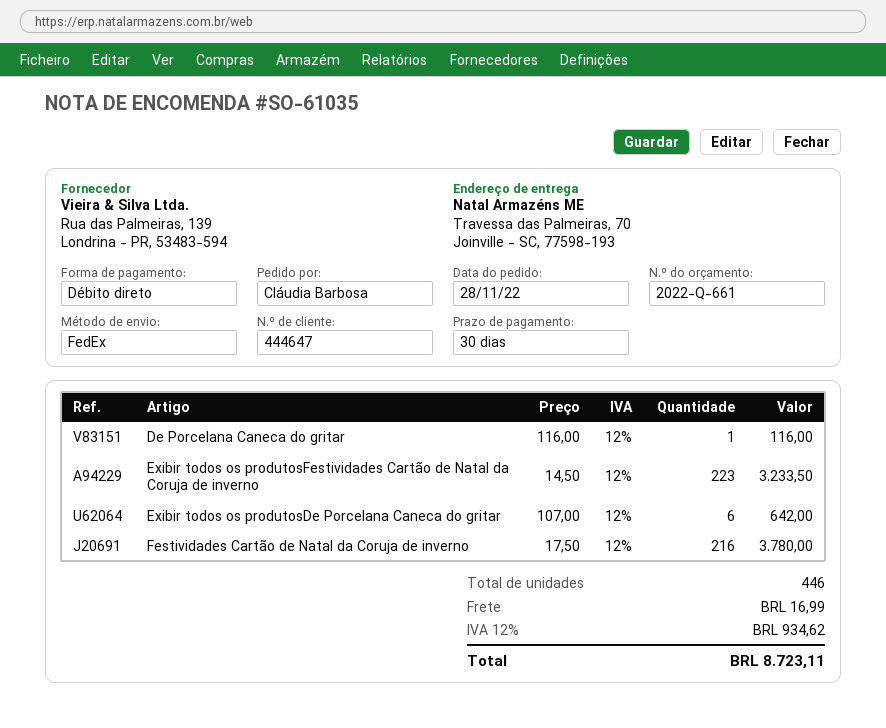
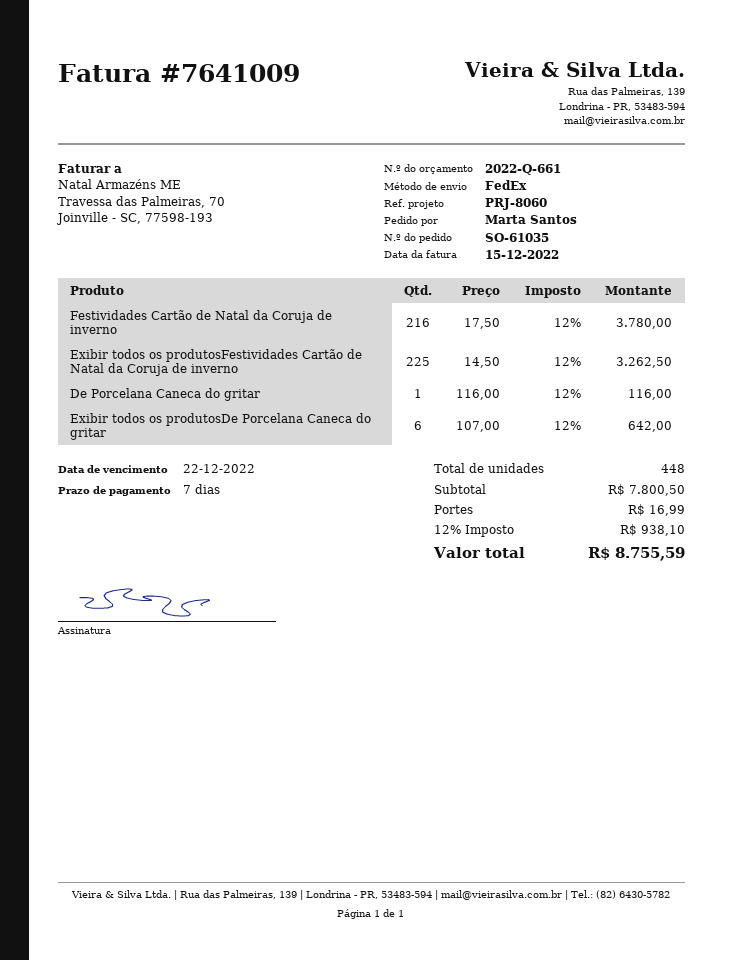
payment terms: 30 days -> 7 days
ordered by: Cláudia Barbosa -> Marta Santos
Exibir todos os produtosFestividades Cartão de Natal da Coruja de inverno: 223 x 14.50 = 3233.50 -> 225 x 14.50 = 3262.50
total quantity: 446 -> 448
tax: 12% = 934.62 -> 12% = 938.10
total: 8723.11 -> 8755.59

